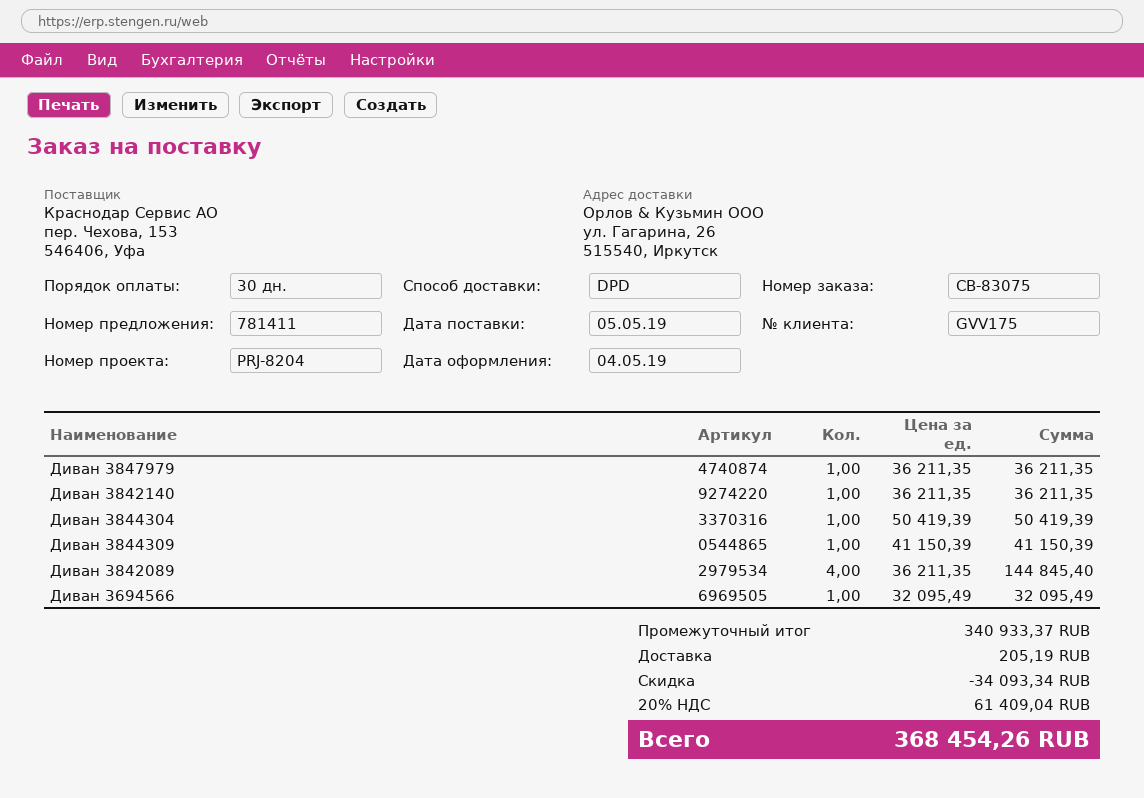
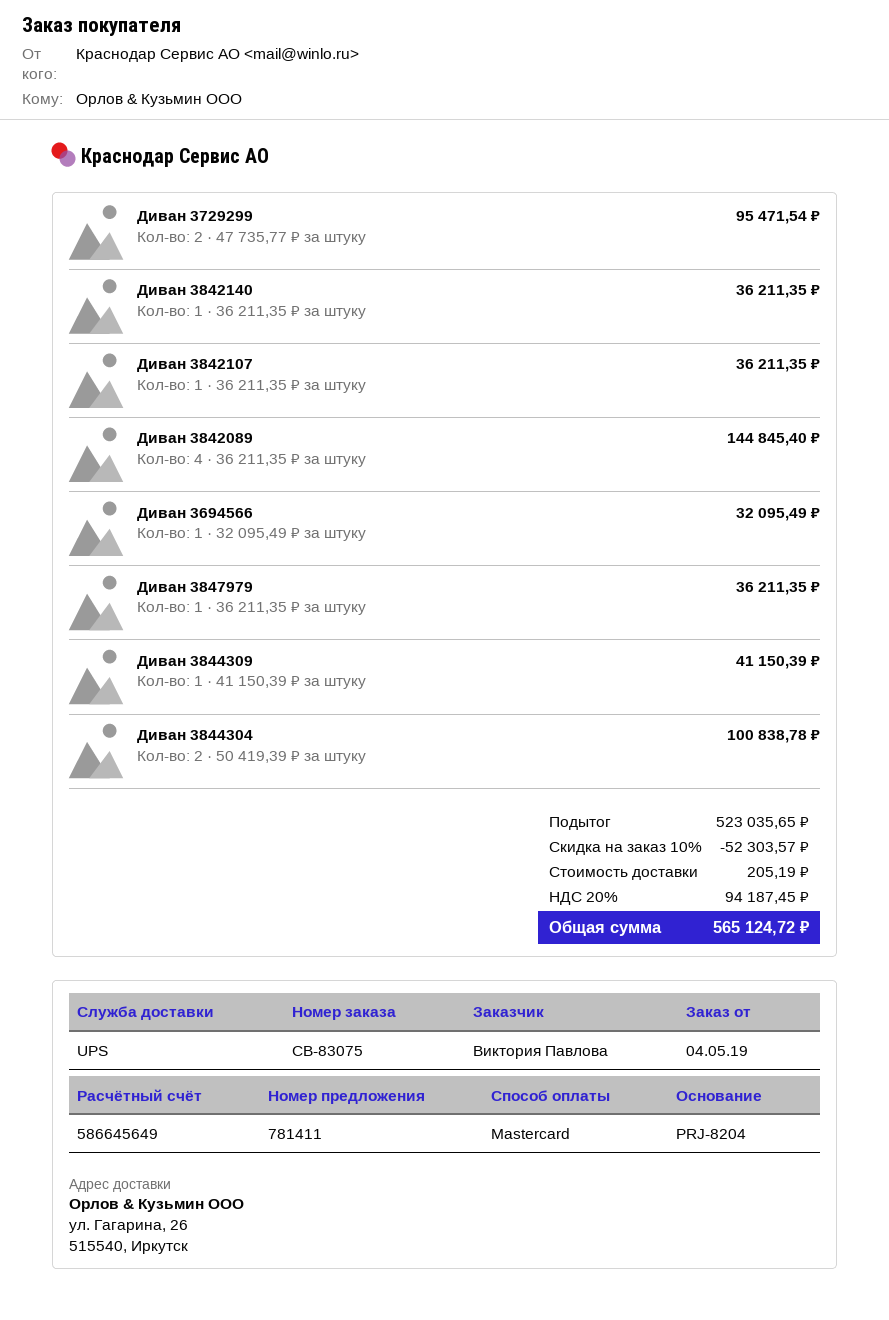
shipping method: DPD -> UPS
Диван 3844304: 1 x 50419.39 = 50419.39 -> 2 x 50419.39 = 100838.78
Диван 3729299: none -> 2 x 47735.77 = 95471.54
Диван 3842107: none -> 1 x 36211.35 = 36211.35
subtotal: 340933.37 -> 523035.65
discount: 34093.34 -> 52303.57
tax: 20% = 61409.04 -> 20% = 94187.45
total: 368454.26 -> 565124.72

